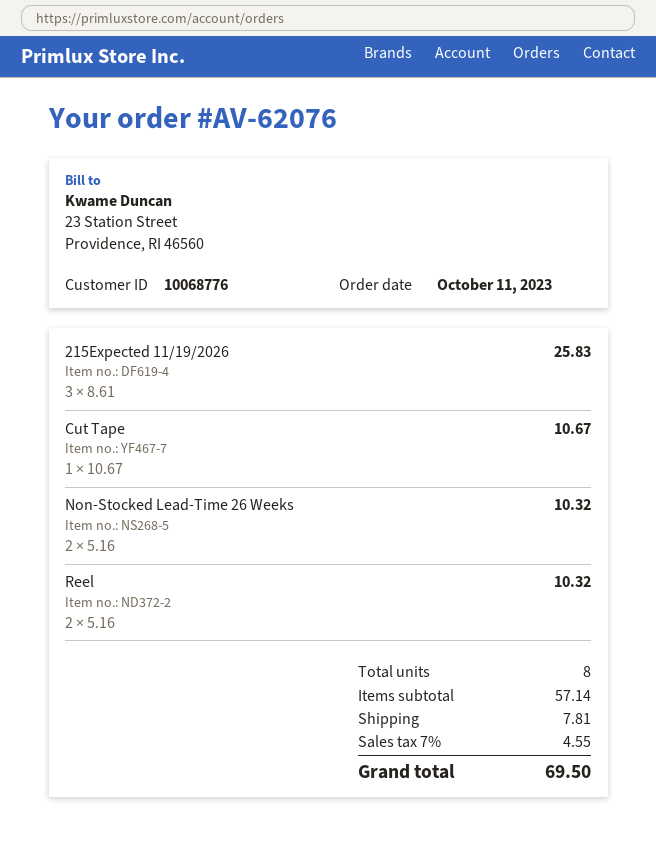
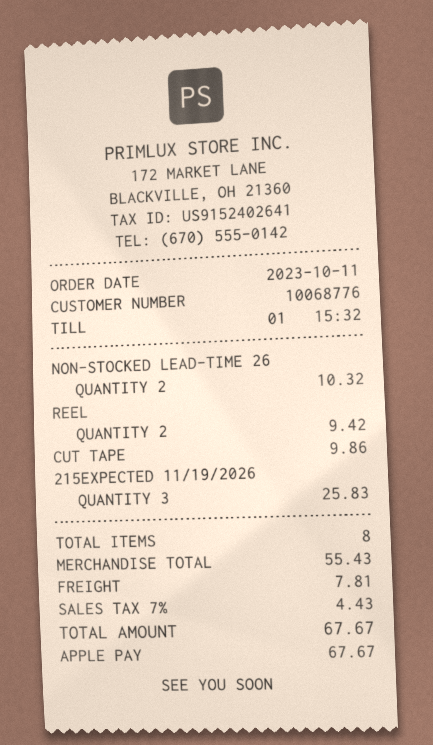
Cut Tape: 1 for 10.67 -> 1 for 9.86
Reel: 2 for 10.32 -> 2 for 9.42
subtotal: 57.14 -> 55.43
tax: 7% = 4.55 -> 7% = 4.43
total: 69.50 -> 67.67

